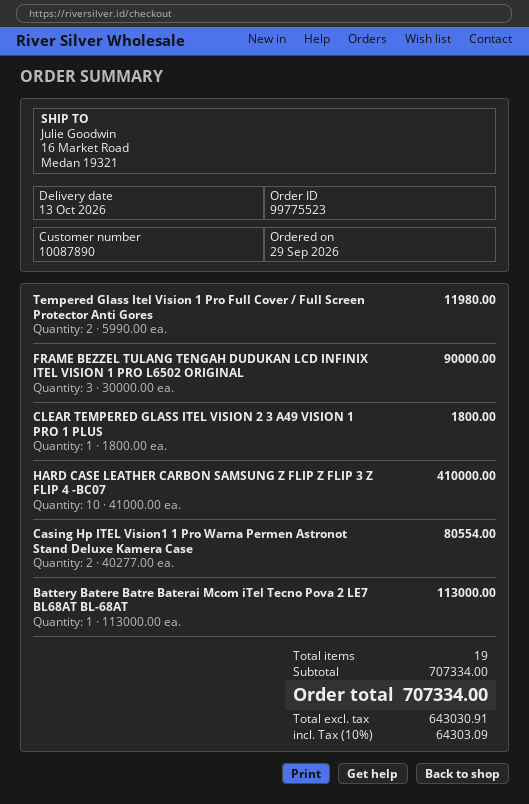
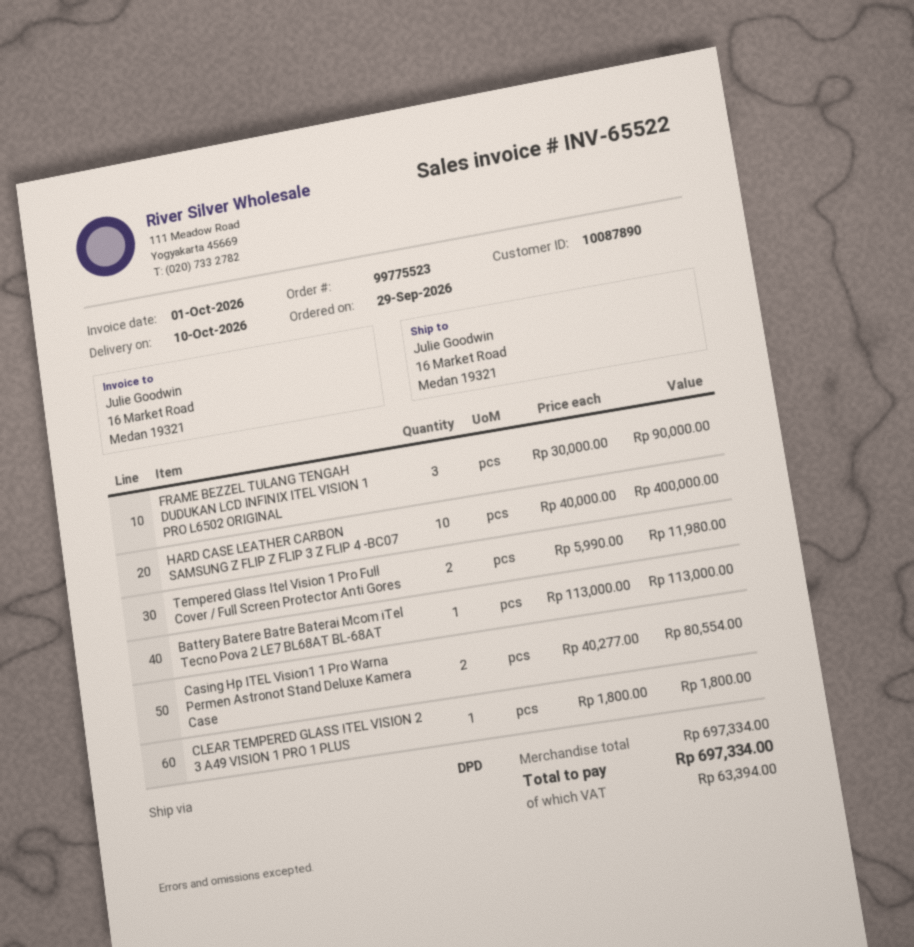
delivery date: 2026-10-13 -> 2026-10-10
HARD CASE LEATHER CARBON SAMSUNG Z FLIP Z FLIP 3 Z FLIP 4 -BC07: 10 x 41000.00 = 410000.00 -> 10 x 40000.00 = 400000.00
subtotal: 707334.00 -> 697334.00
tax: 64303.09 -> 63394.00
total: 707334.00 -> 697334.00

